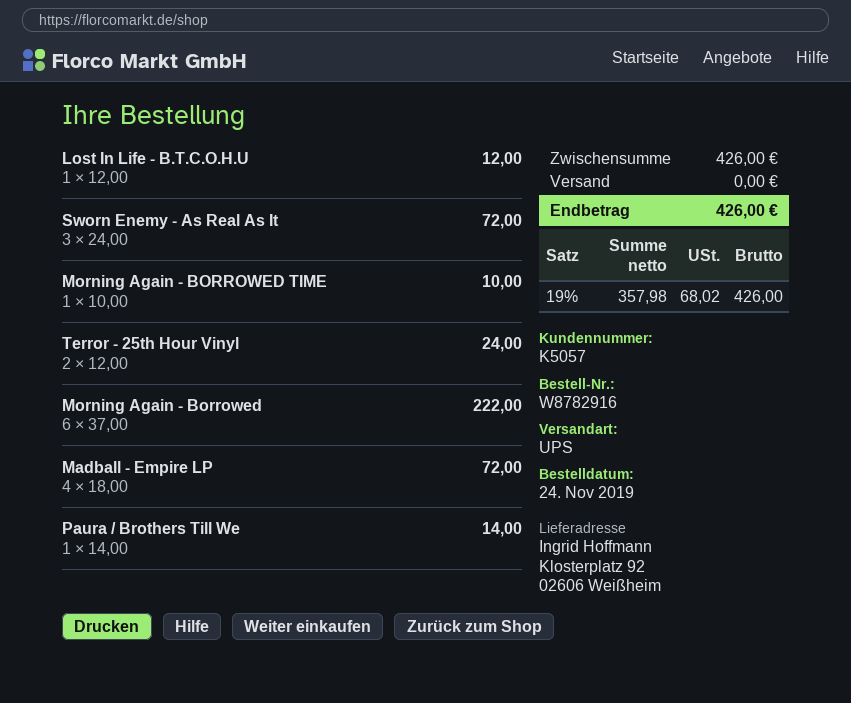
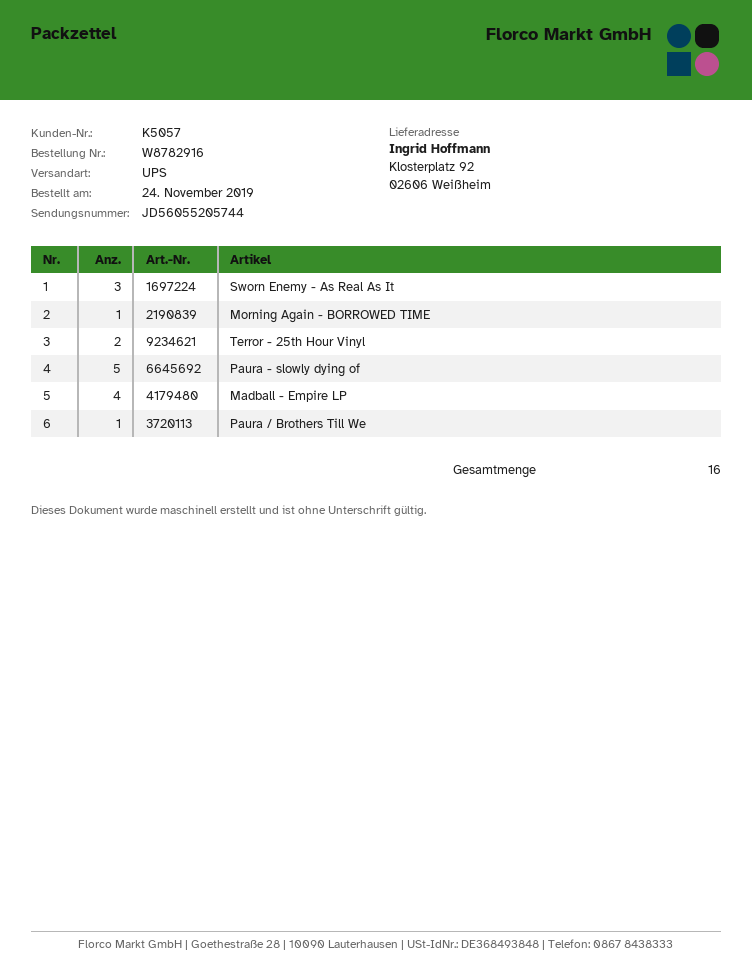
Lost In Life - B.T.C.O.H.U: 1 -> none
Morning Again - Borrowed: 6 -> none
Paura - slowly dying of: none -> 5

